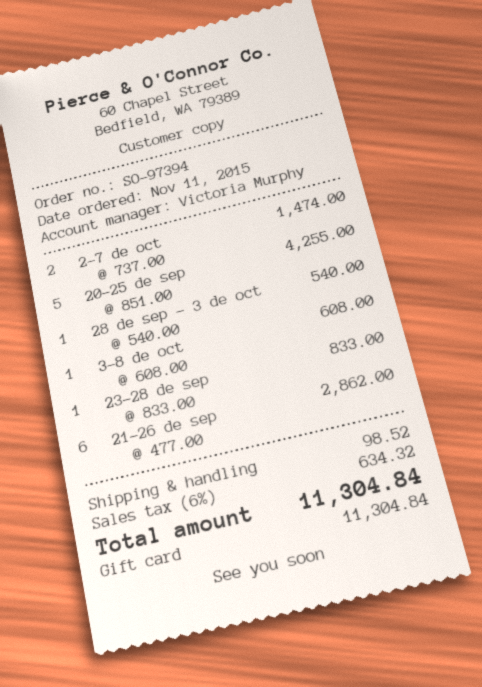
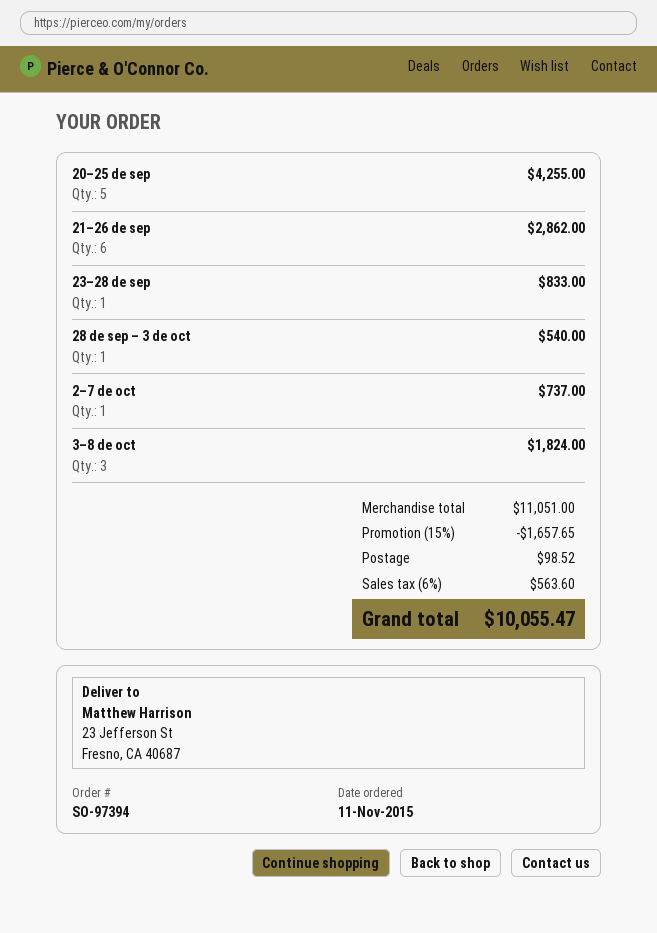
2–7 de oct: 2 for 1474.00 -> 1 for 737.00
3–8 de oct: 1 for 608.00 -> 3 for 1824.00
discount: none -> 15% = 1657.65
tax: 6% = 634.32 -> 6% = 563.60
total: 11304.84 -> 10055.47

